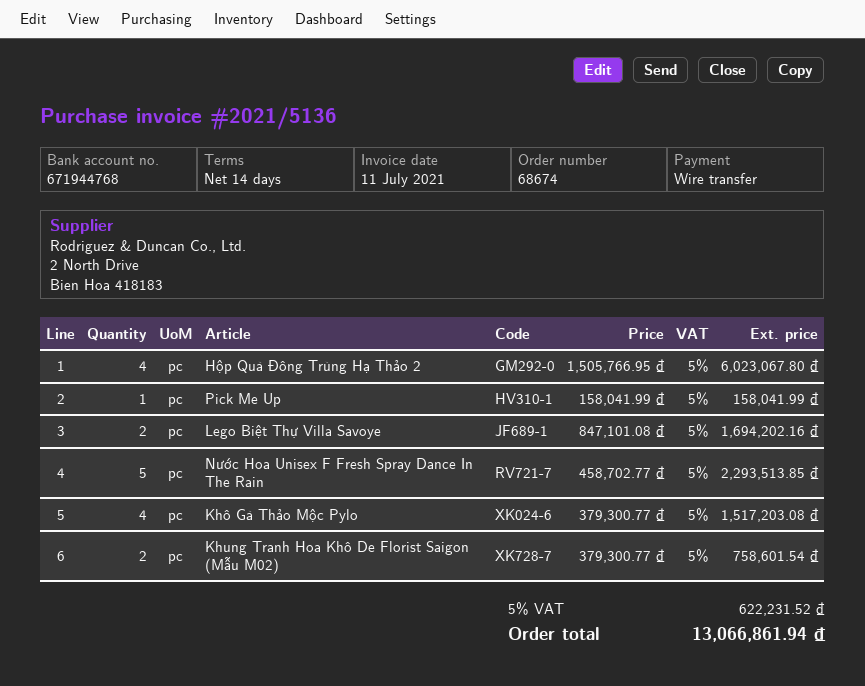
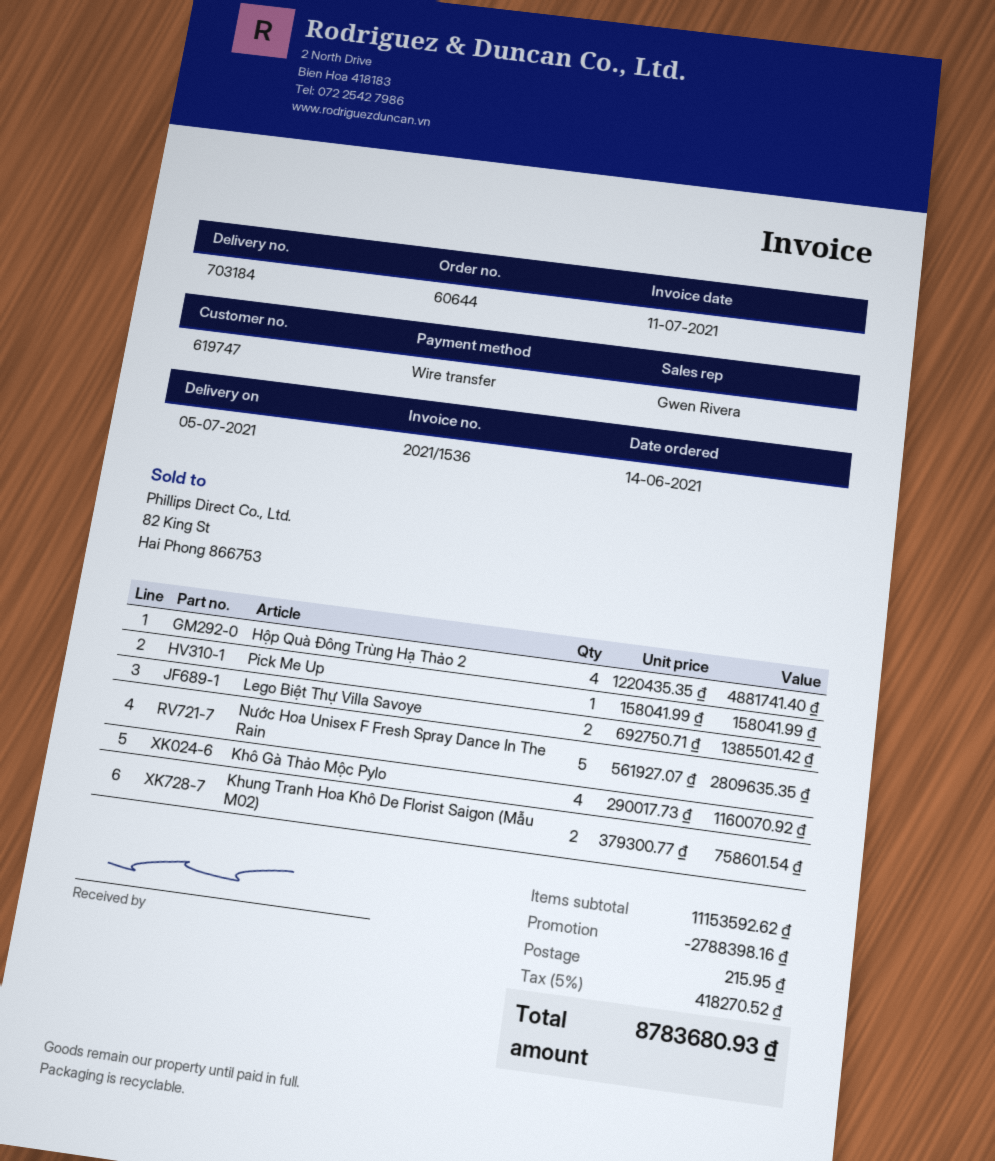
order number: 68674 -> 60644
invoice number: 2021/5136 -> 2021/1536
Hộp Quà Đông Trùng Hạ Thảo 2: 4 x 1505766.95 = 6023067.80 -> 4 x 1220435.35 = 4881741.40
Lego Biệt Thự Villa Savoye: 2 x 847101.08 = 1694202.16 -> 2 x 692750.71 = 1385501.42
Nước Hoa Unisex F Fresh Spray Dance In The Rain: 5 x 458702.77 = 2293513.85 -> 5 x 561927.07 = 2809635.35
Khô Gà Thảo Mộc Pylo: 4 x 379300.77 = 1517203.08 -> 4 x 290017.73 = 1160070.92
discount: none -> 2788398.16
shipping: none -> 215.95
tax: 5% = 622231.52 -> 5% = 418270.52
total: 13066861.94 -> 8783680.93

